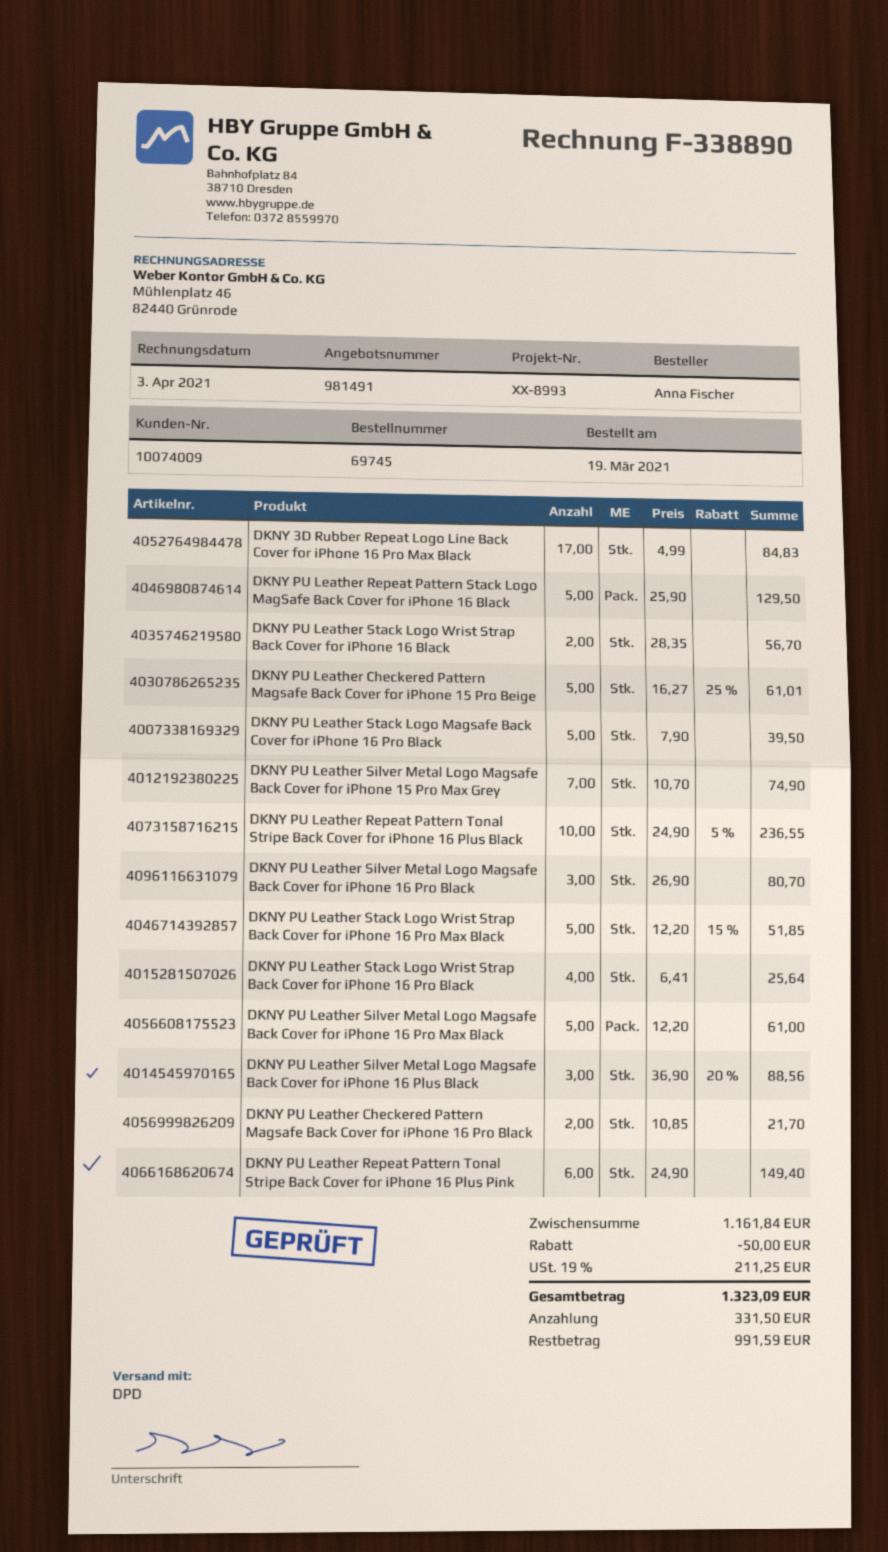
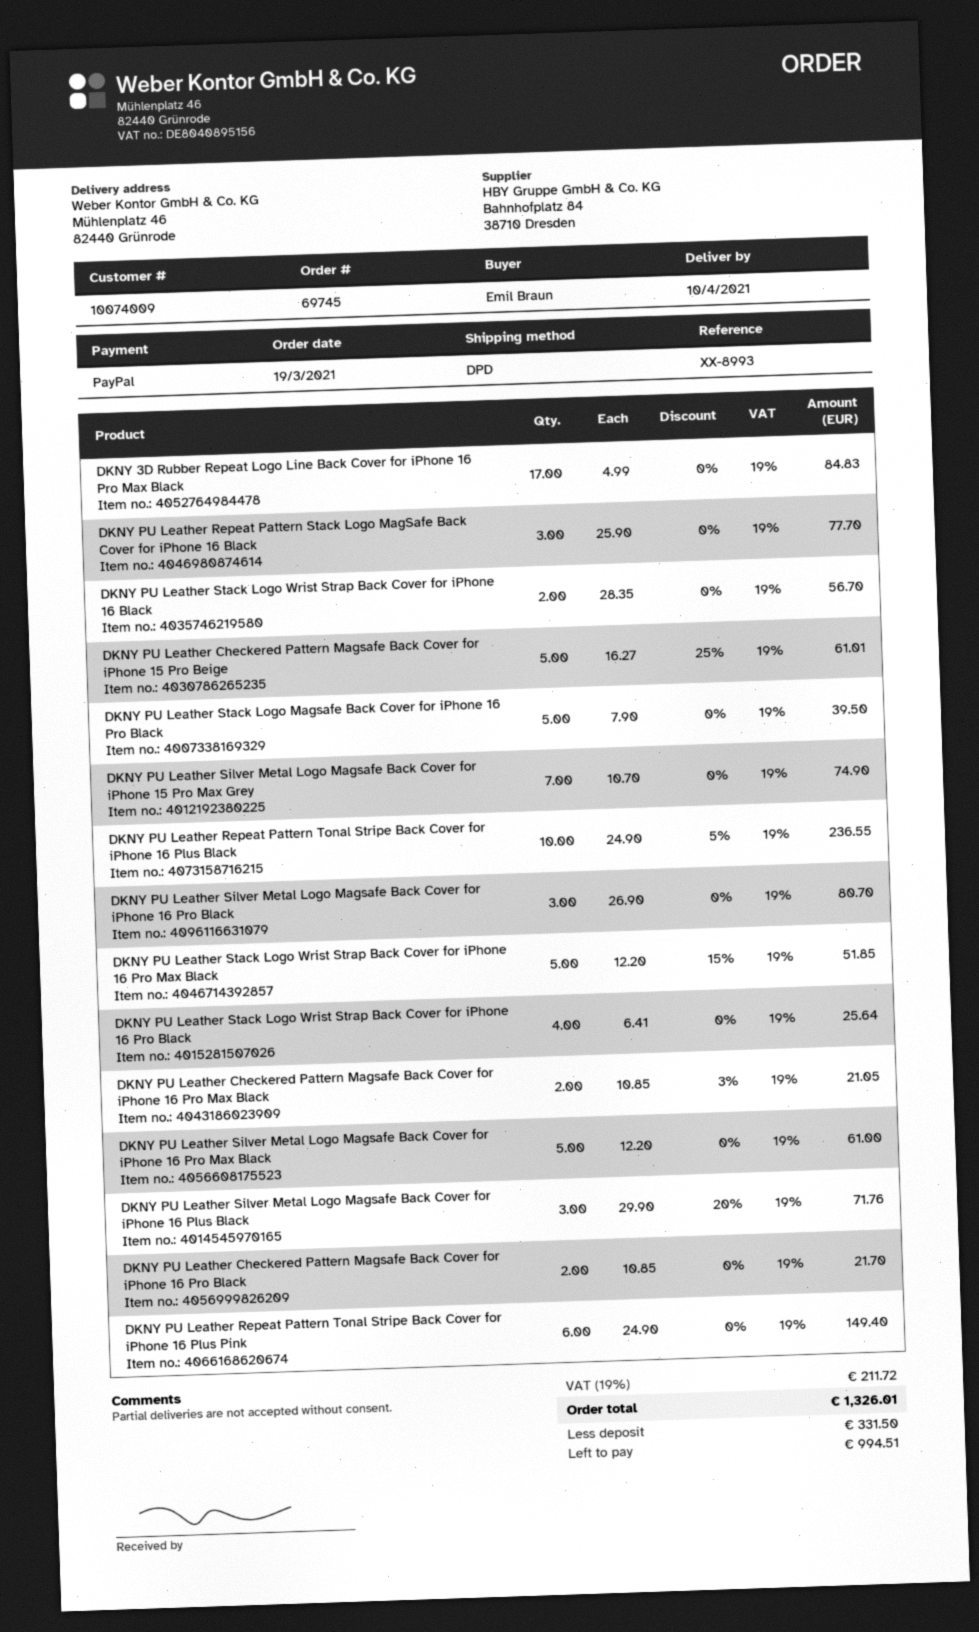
ordered by: Anna Fischer -> Emil Braun
DKNY PU Leather Repeat Pattern Stack Logo MagSafe Back Cover for iPhone 16 Black: 5 x 25.90 = 129.50 -> 3 x 25.90 = 77.70
DKNY PU Leather Silver Metal Logo Magsafe Back Cover for iPhone 16 Plus Black: 3 x 36.90 - 20% = 88.56 -> 3 x 29.90 - 20% = 71.76
DKNY PU Leather Checkered Pattern Magsafe Back Cover for iPhone 16 Pro Max Black: none -> 2 x 10.85 - 3% = 21.05
discount: 50.00 -> none
tax: 19% = 211.25 -> 19% = 211.72
total: 1323.09 -> 1326.01
balance: 991.59 -> 994.51

